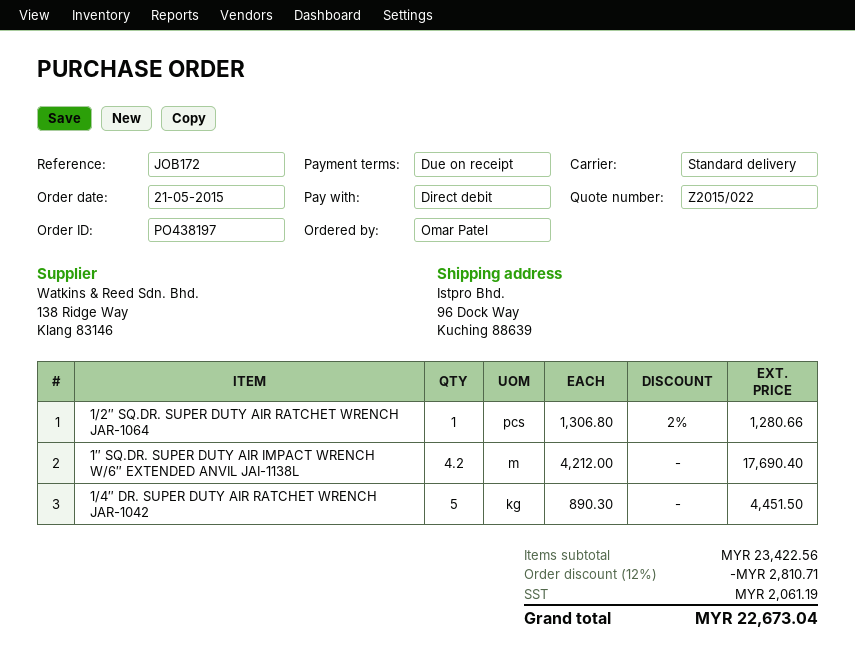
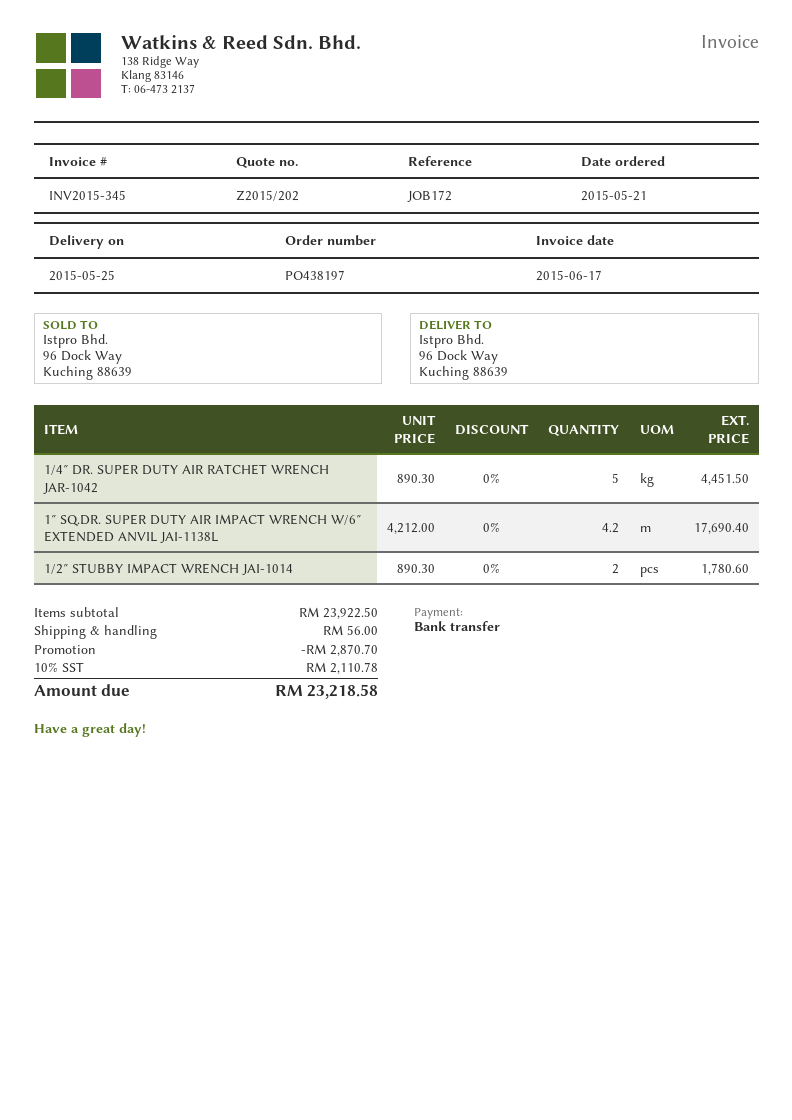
quote number: Z2015/022 -> Z2015/202
payment method: direct debit -> bank transfer
1/2″ SQ.DR. SUPER DUTY AIR RATCHET WRENCH JAR-1064: 1 x 1306.80 - 2% = 1280.66 -> none
1/2″ STUBBY IMPACT WRENCH JAI-1014: none -> 2 x 890.30 = 1780.60
subtotal: 23422.56 -> 23922.50
discount: 2810.71 -> 2870.70
shipping: none -> 56.00
tax: 2061.19 -> 2110.78
total: 22673.04 -> 23218.58

